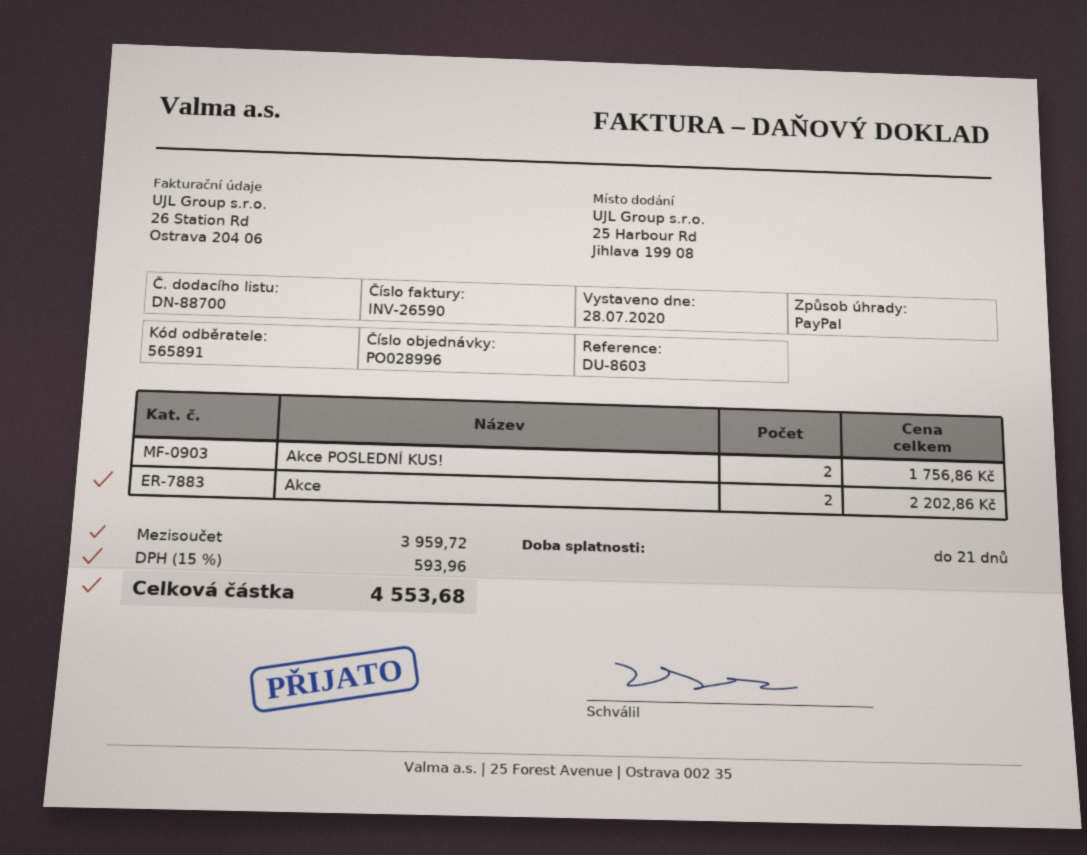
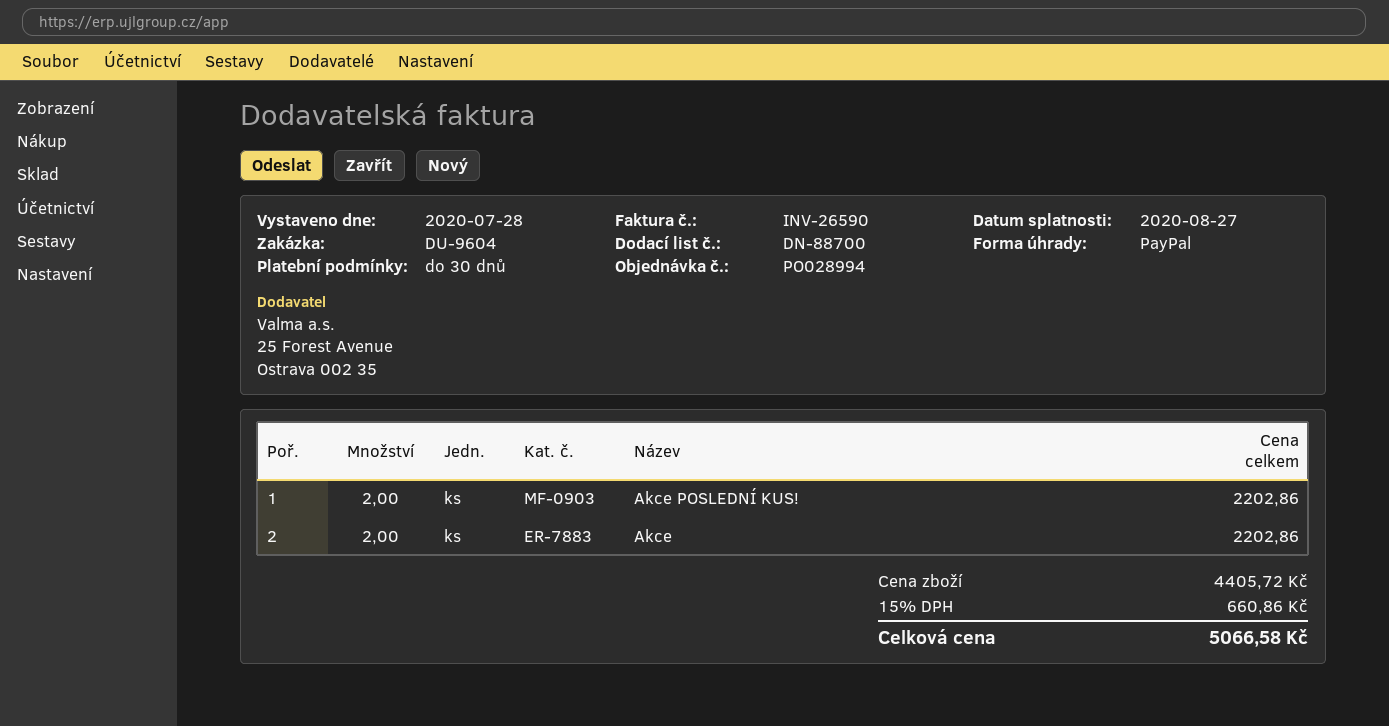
order number: PO028996 -> PO028994
payment terms: 21 days -> 30 days
reference: DU-8603 -> DU-9604
Akce POSLEDNÍ KUS!: 2 for 1756.86 -> 2 for 2202.86
subtotal: 3959.72 -> 4405.72
tax: 15% = 593.96 -> 15% = 660.86
total: 4553.68 -> 5066.58

